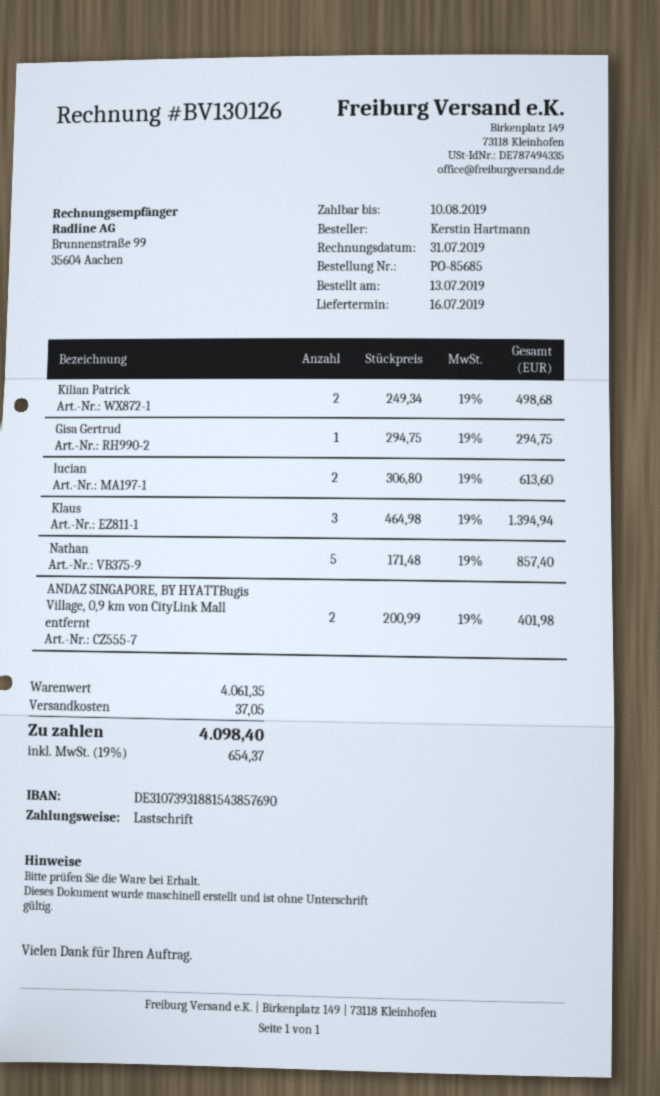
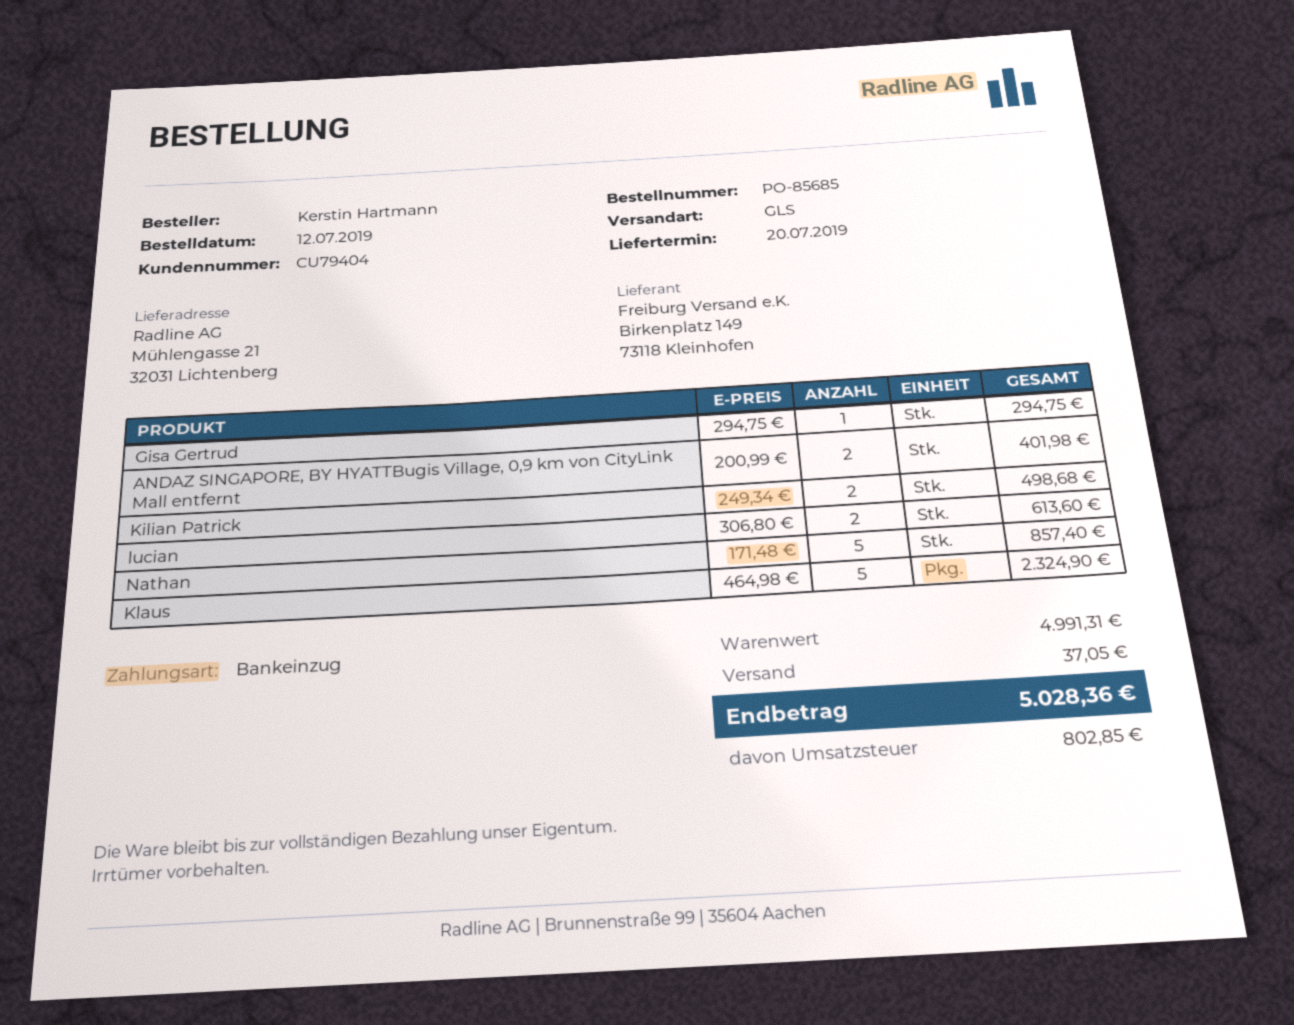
order date: 2019-07-13 -> 2019-07-12
delivery date: 2019-07-16 -> 2019-07-20
Klaus: 3 x 464.98 = 1394.94 -> 5 x 464.98 = 2324.90
subtotal: 4061.35 -> 4991.31
tax: 654.37 -> 802.85
total: 4098.40 -> 5028.36

